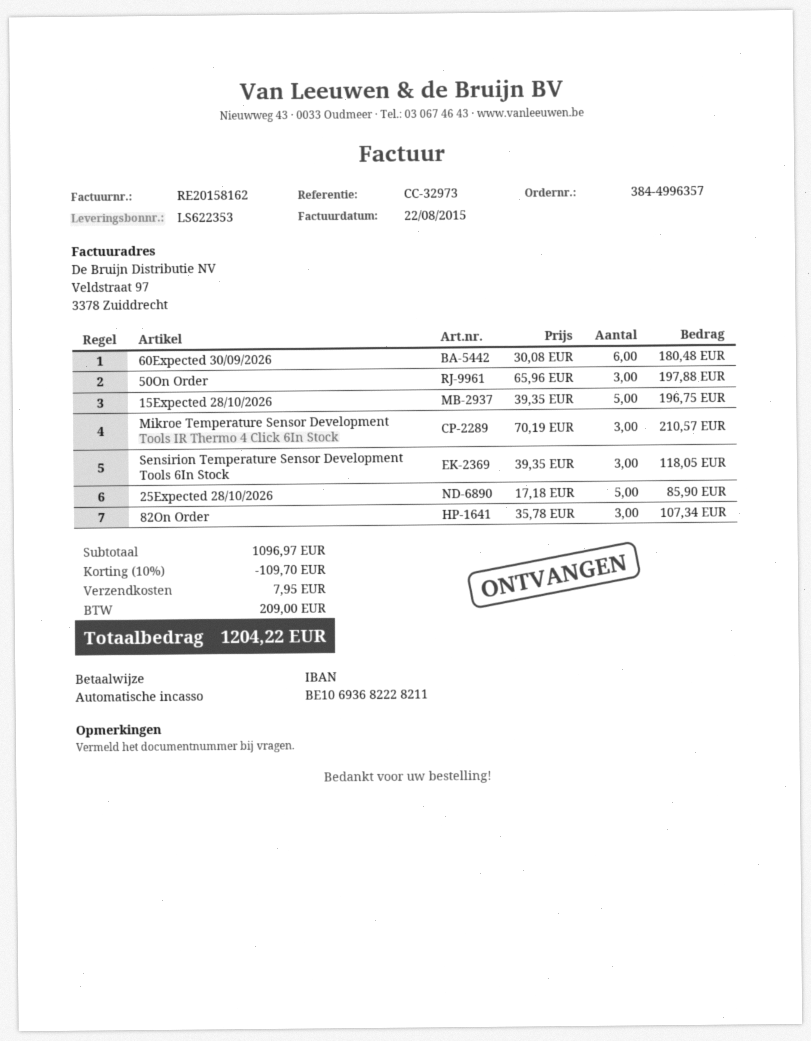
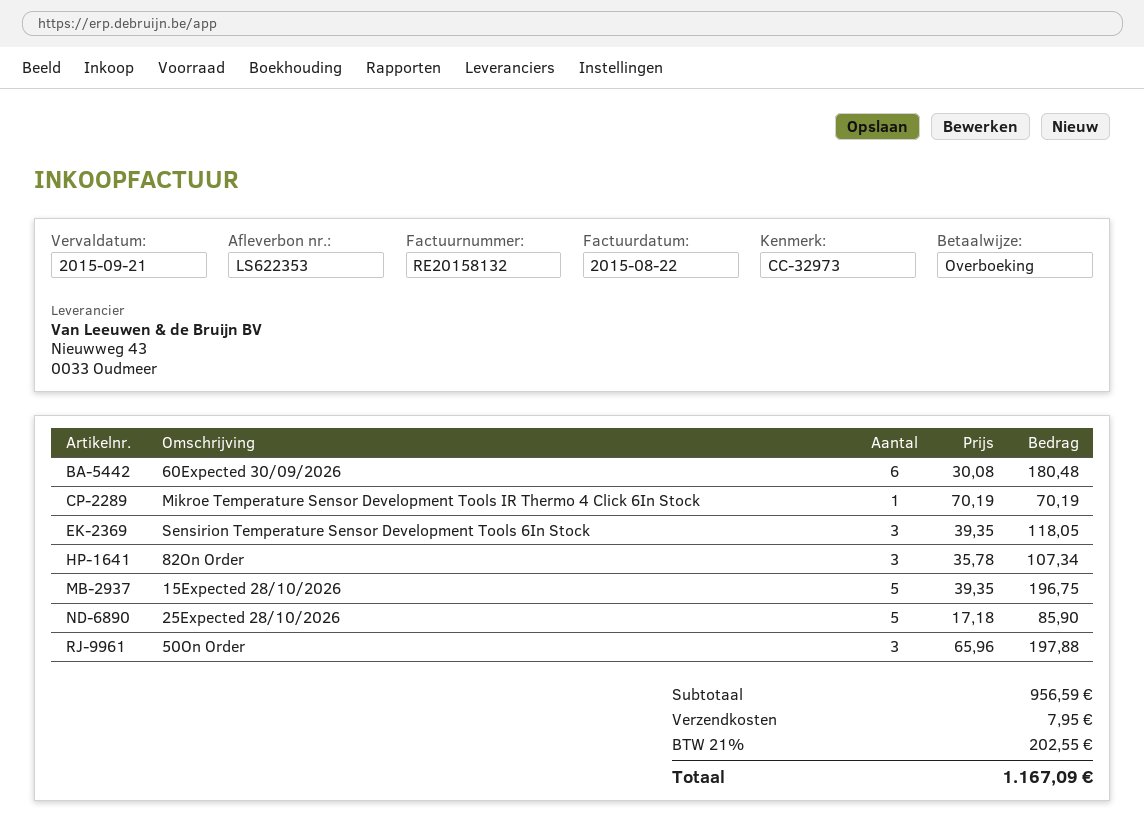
invoice number: RE20158162 -> RE20158132
payment method: direct debit -> bank transfer
Mikroe Temperature Sensor Development Tools IR Thermo 4 Click 6In Stock: 3 x 70.19 = 210.57 -> 1 x 70.19 = 70.19
subtotal: 1096.97 -> 956.59
discount: 10% = 109.70 -> none
tax: 209.00 -> 202.55
total: 1204.22 -> 1167.09

